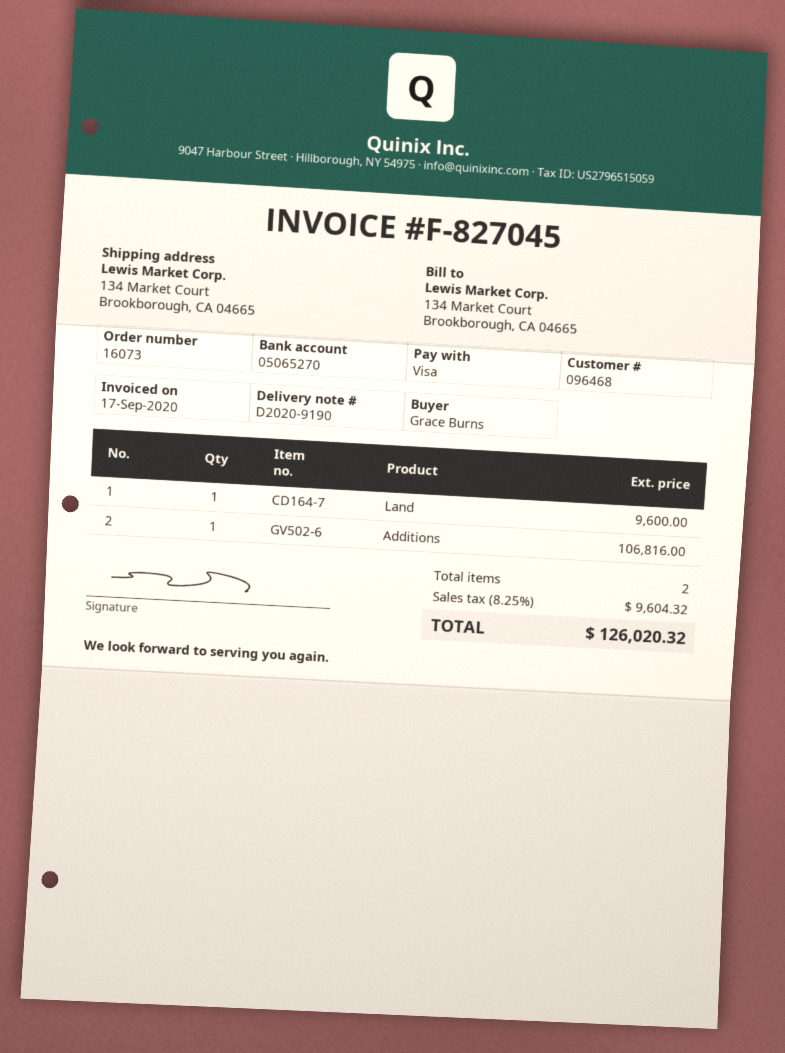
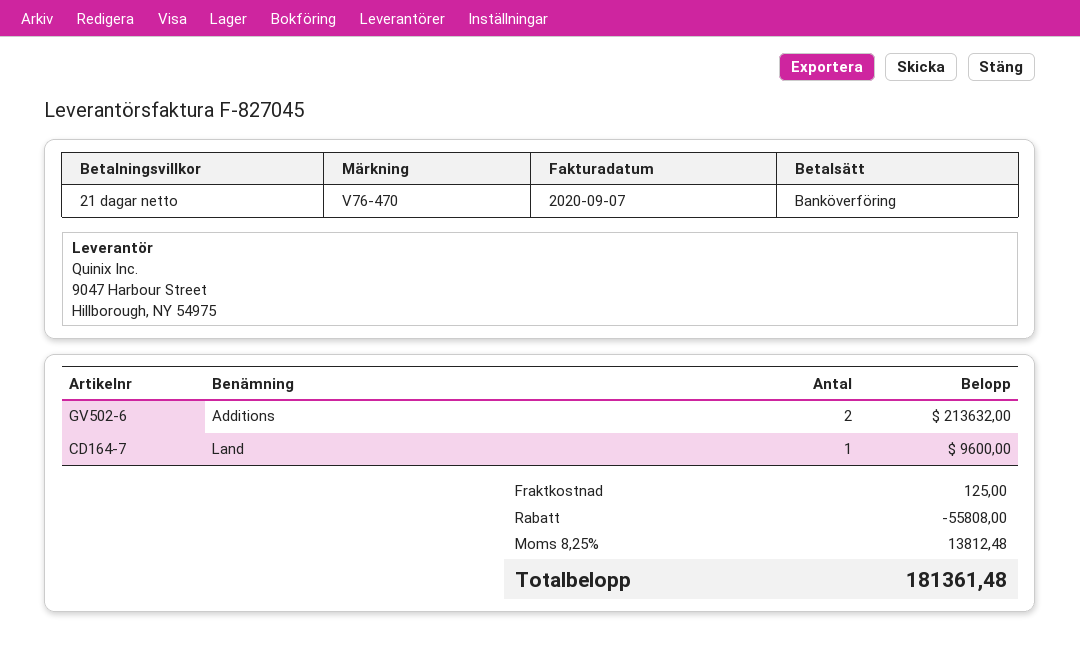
invoice date: 2020-09-17 -> 2020-09-07
payment method: Visa -> bank transfer
Additions: 1 for 106816.00 -> 2 for 213632.00
discount: none -> 55808.00
shipping: none -> 125.00
tax: 8.25% = 9604.32 -> 8.25% = 13812.48
total: 126020.32 -> 181361.48

